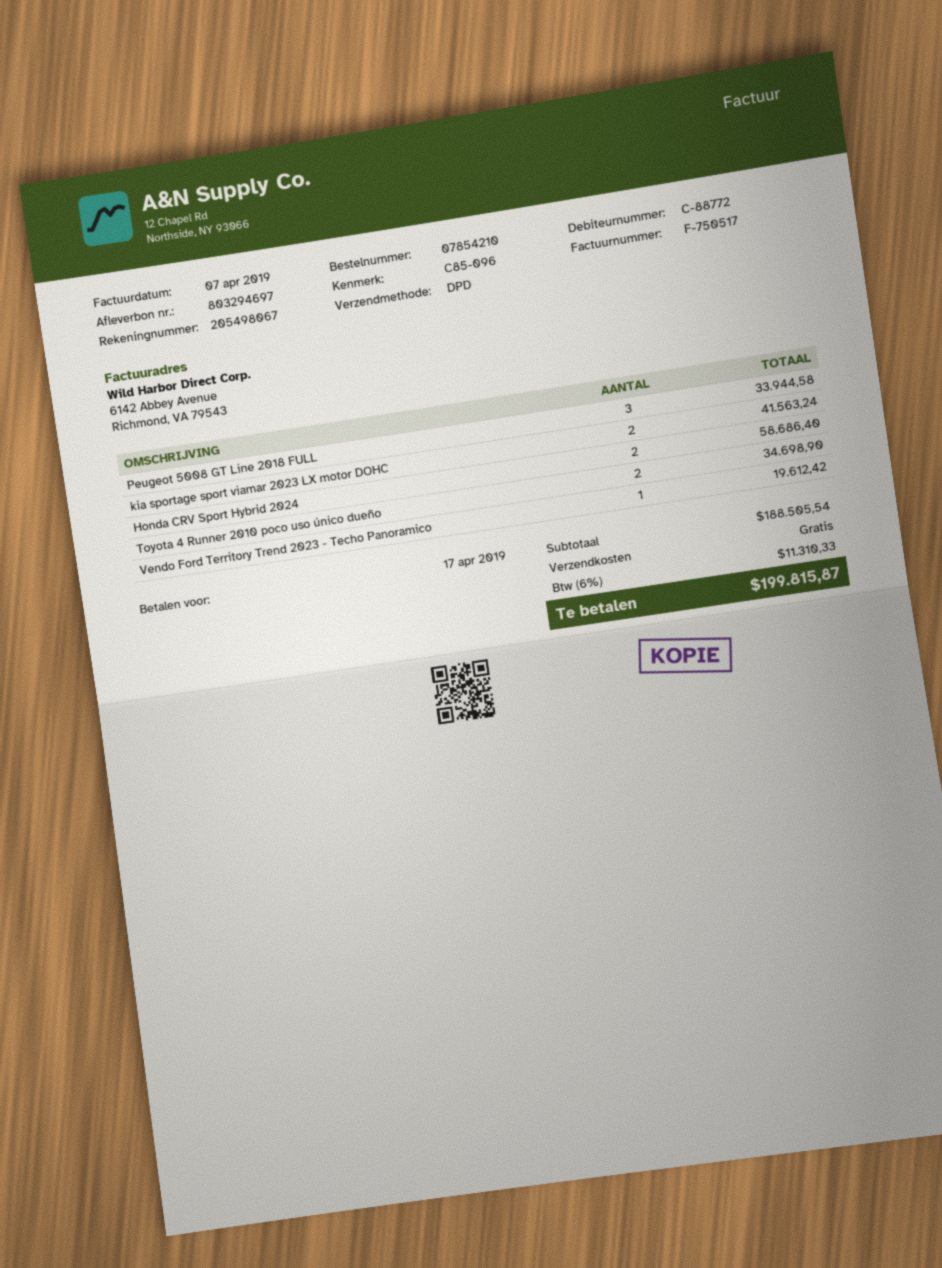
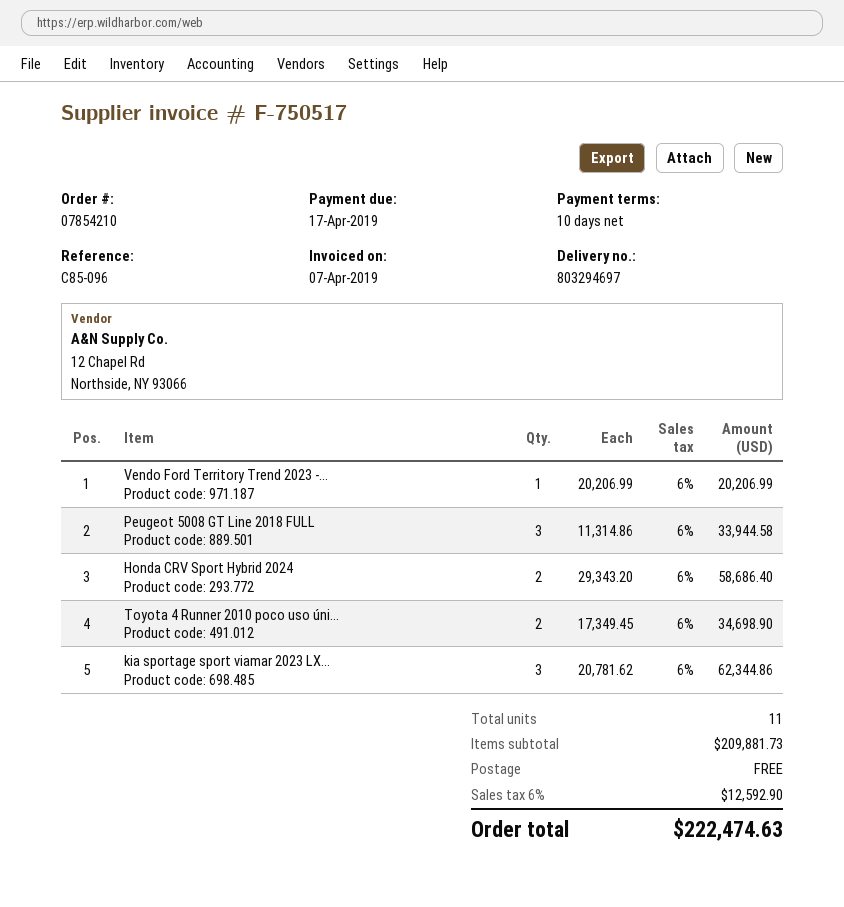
kia sportage sport viamar 2023 LX motor DOHC: 2 for 41563.24 -> 3 for 62344.86
Vendo Ford Territory Trend 2023 - Techo Panoramico: 1 for 19612.42 -> 1 for 20206.99
subtotal: 188505.54 -> 209881.73
tax: 6% = 11310.33 -> 6% = 12592.90
total: 199815.87 -> 222474.63

